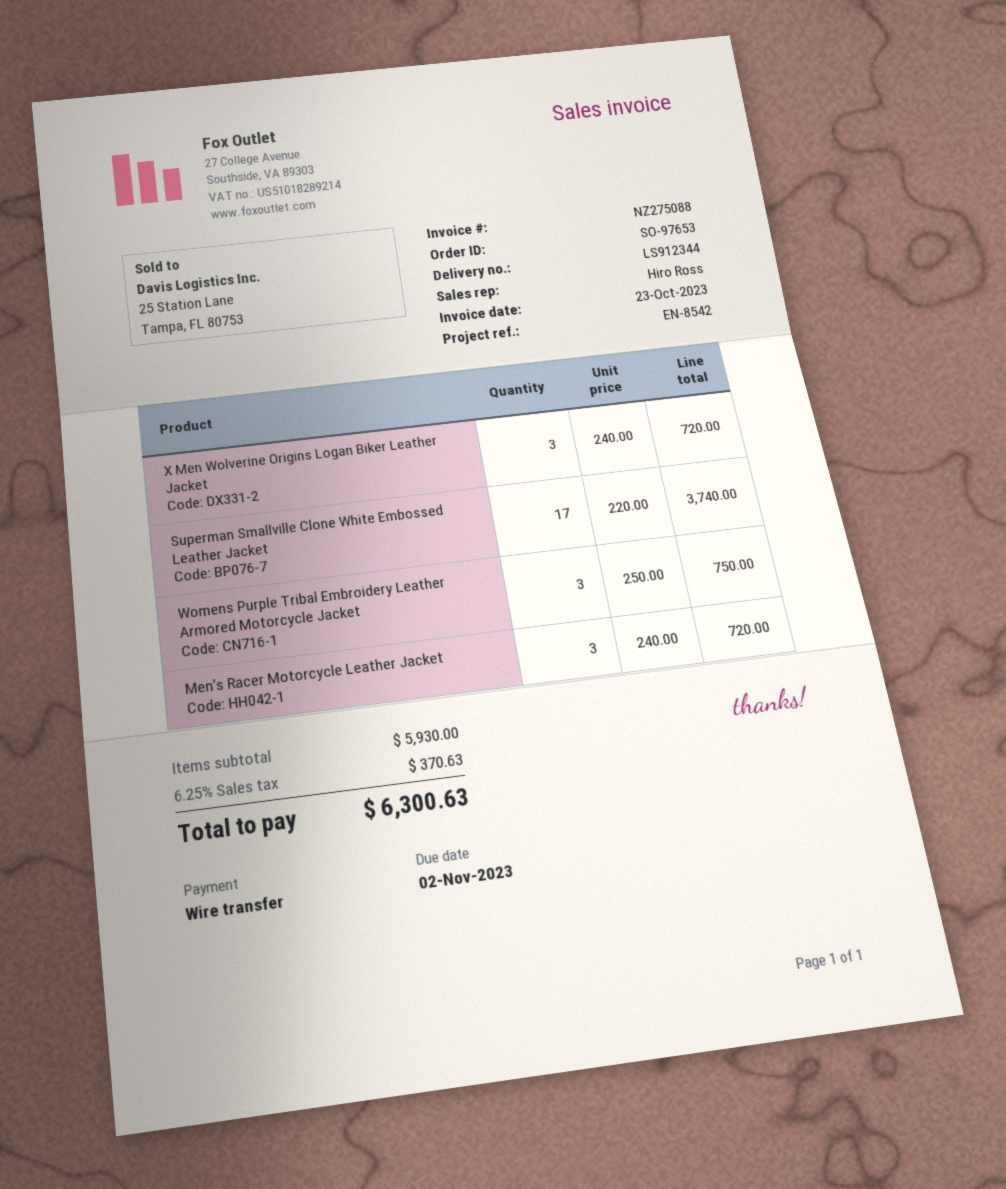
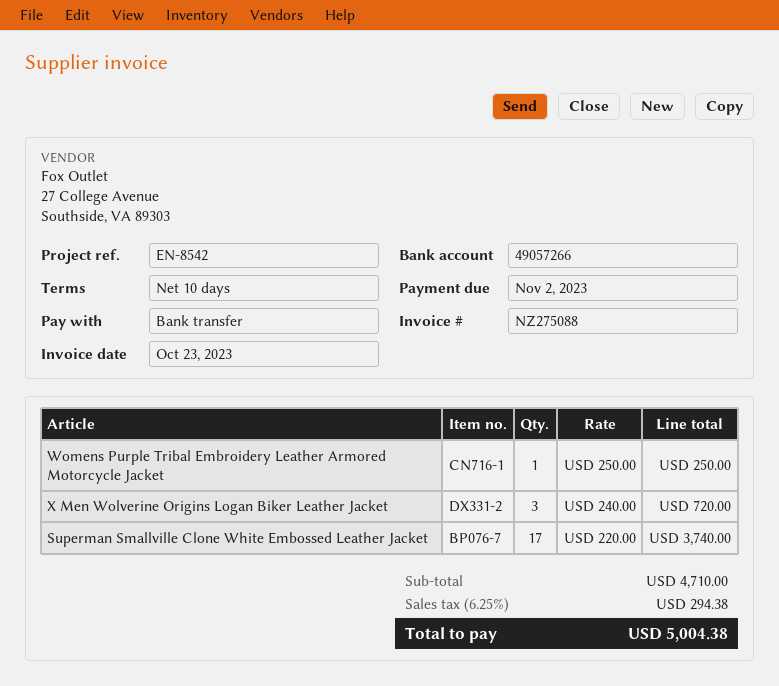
Womens Purple Tribal Embroidery Leather Armored Motorcycle Jacket: 3 x 250.00 = 750.00 -> 1 x 250.00 = 250.00
Men’s Racer Motorcycle Leather Jacket: 3 x 240.00 = 720.00 -> none
subtotal: 5930.00 -> 4710.00
tax: 6.25% = 370.63 -> 6.25% = 294.38
total: 6300.63 -> 5004.38

